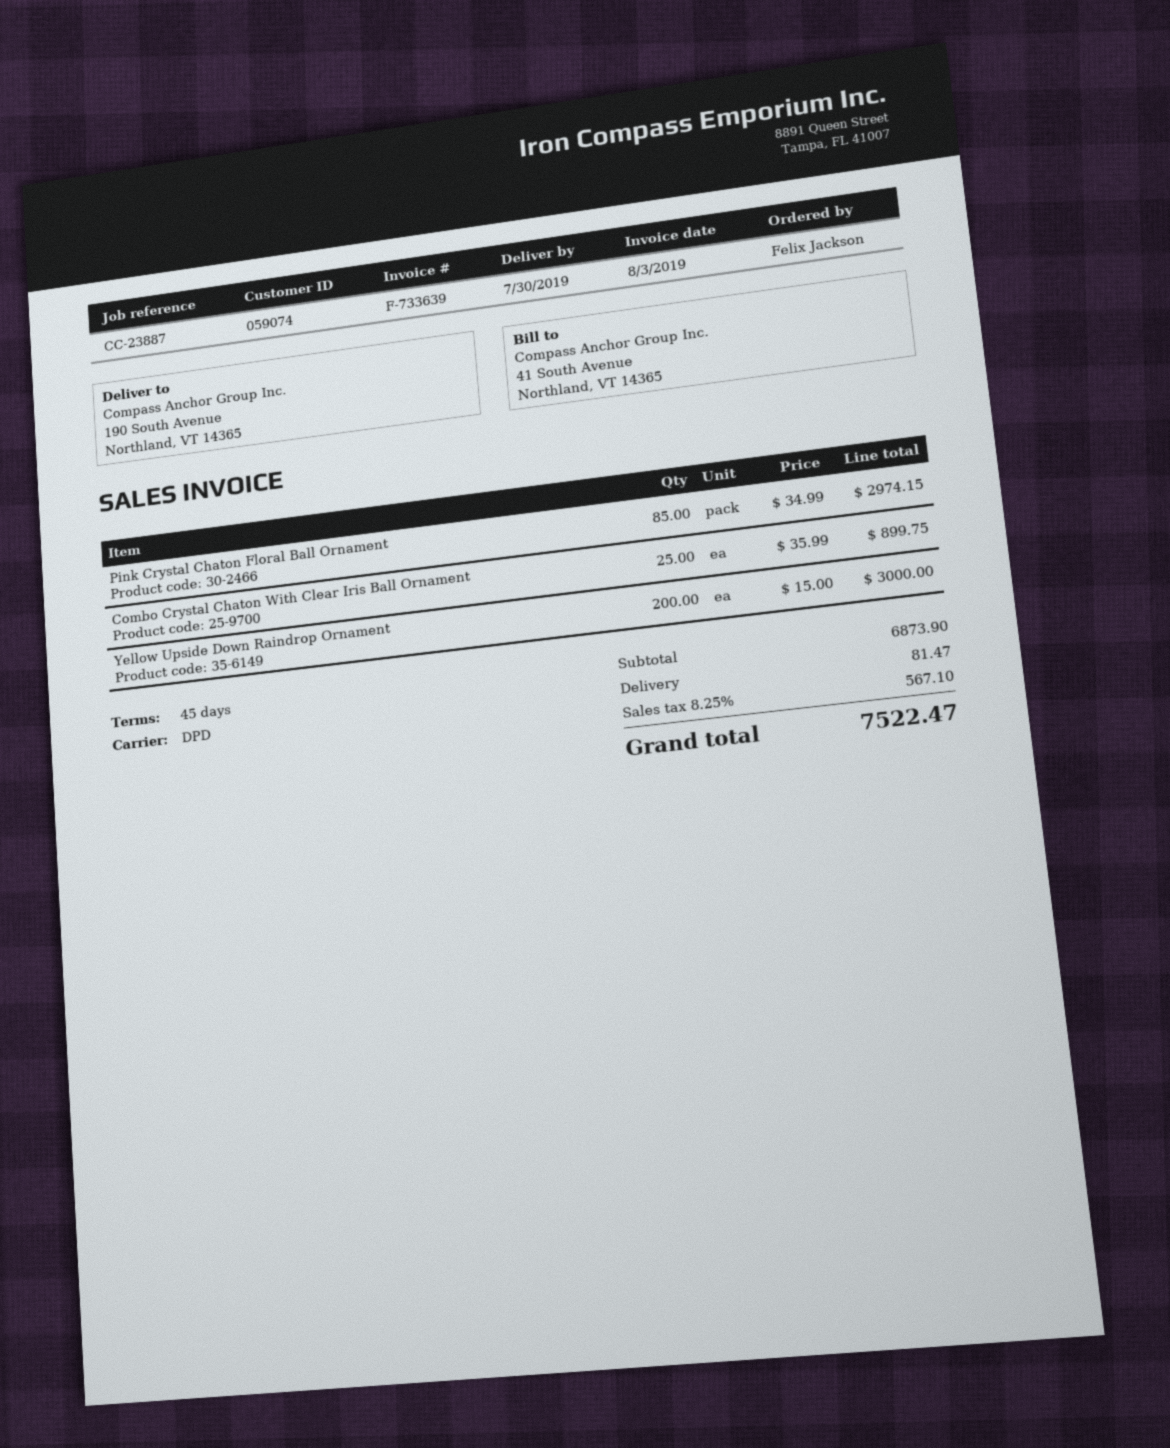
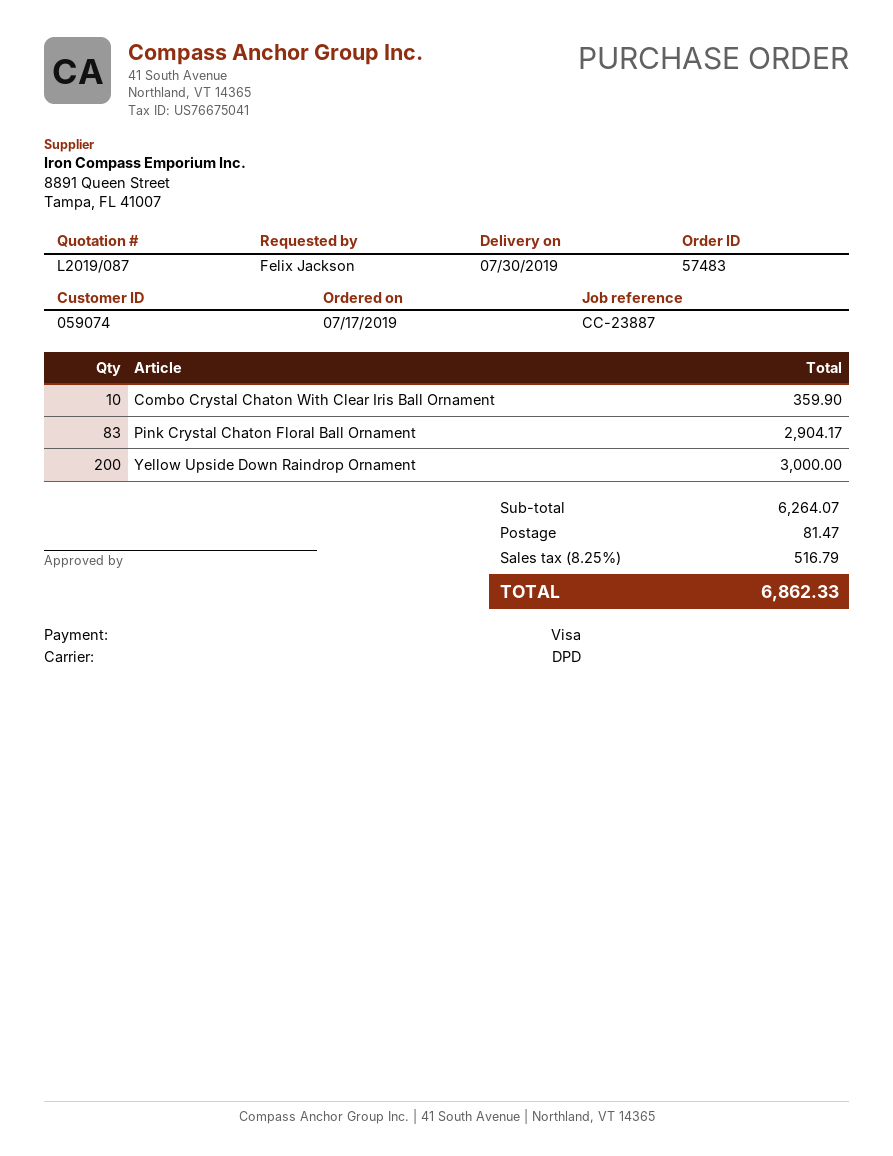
Pink Crystal Chaton Floral Ball Ornament: 85 for 2974.15 -> 83 for 2904.17
Combo Crystal Chaton With Clear Iris Ball Ornament: 25 for 899.75 -> 10 for 359.90
subtotal: 6873.90 -> 6264.07
tax: 8.25% = 567.10 -> 8.25% = 516.79
total: 7522.47 -> 6862.33

